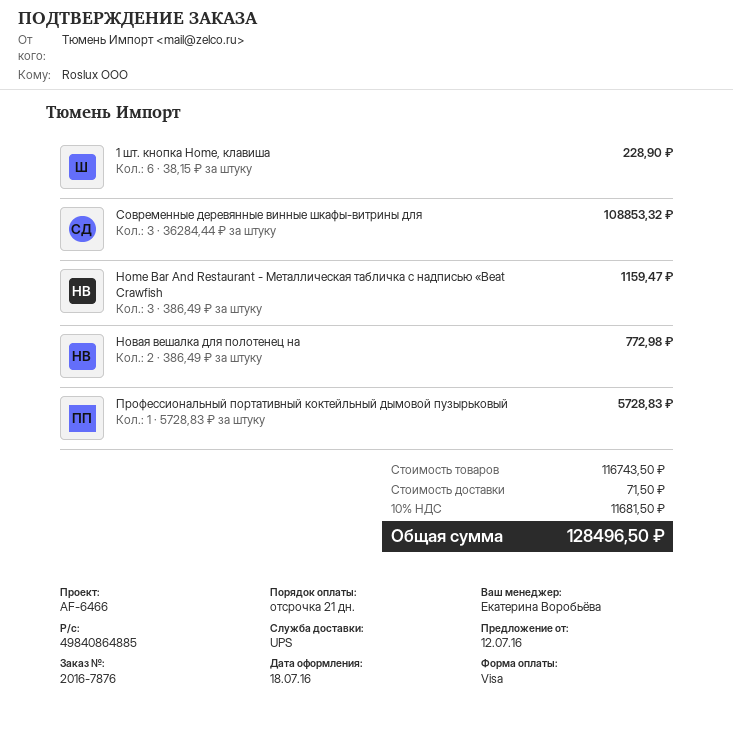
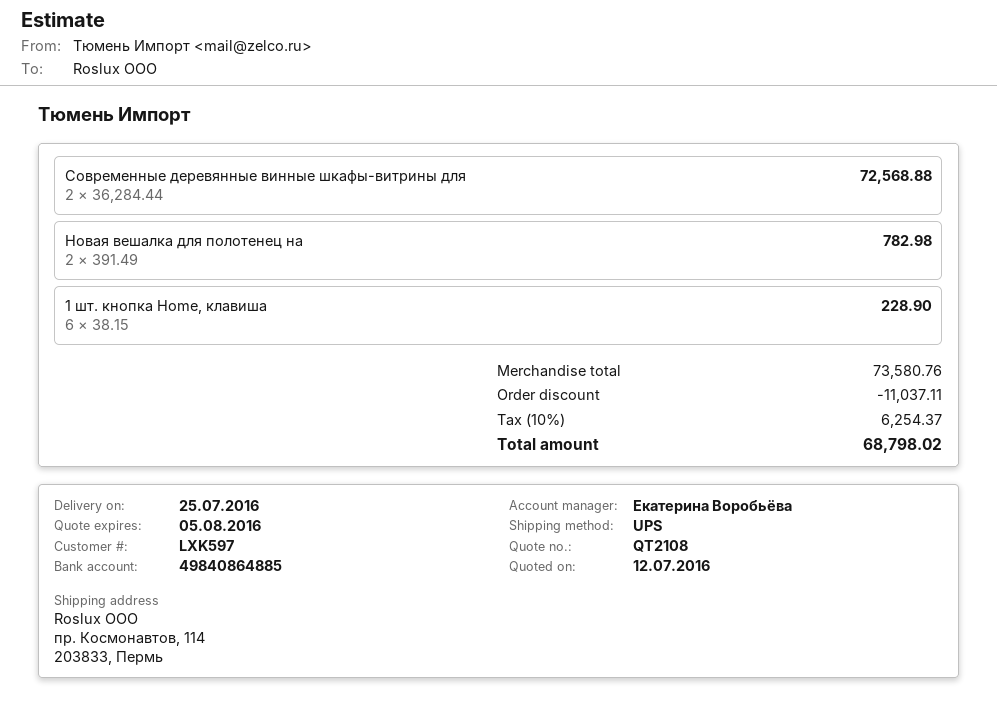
Современные деревянные винные шкафы-витрины для: 3 x 36284.44 = 108853.32 -> 2 x 36284.44 = 72568.88
Home Bar And Restaurant - Металлическая табличка с надписью «Beat Crawfish: 3 x 386.49 = 1159.47 -> none
Новая вешалка для полотенец на: 2 x 386.49 = 772.98 -> 2 x 391.49 = 782.98
Профессиональный портативный коктейльный дымовой пузырьковый: 1 x 5728.83 = 5728.83 -> none
subtotal: 116743.50 -> 73580.76
discount: none -> 11037.11
shipping: 71.50 -> none
tax: 10% = 11681.50 -> 10% = 6254.37
total: 128496.50 -> 68798.02

